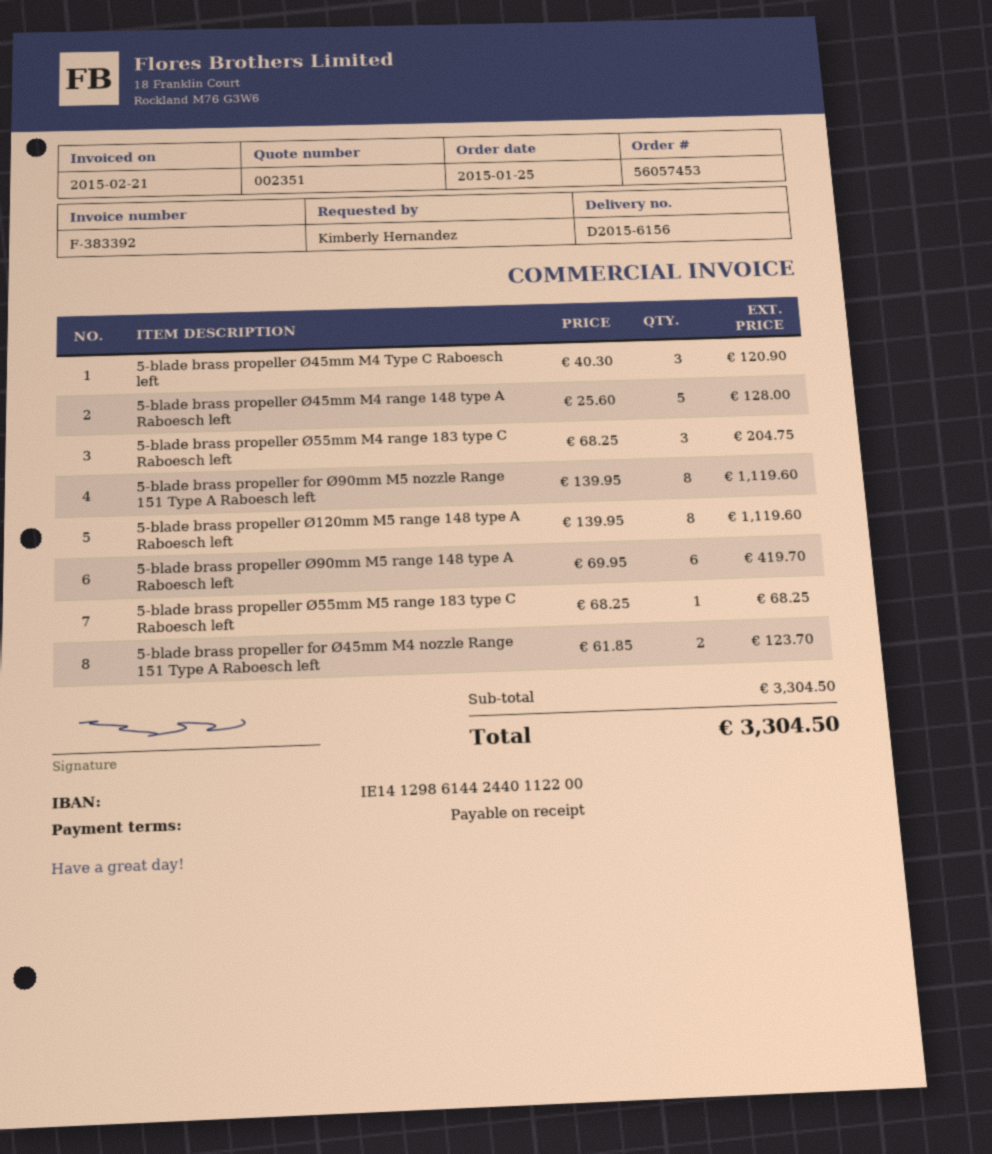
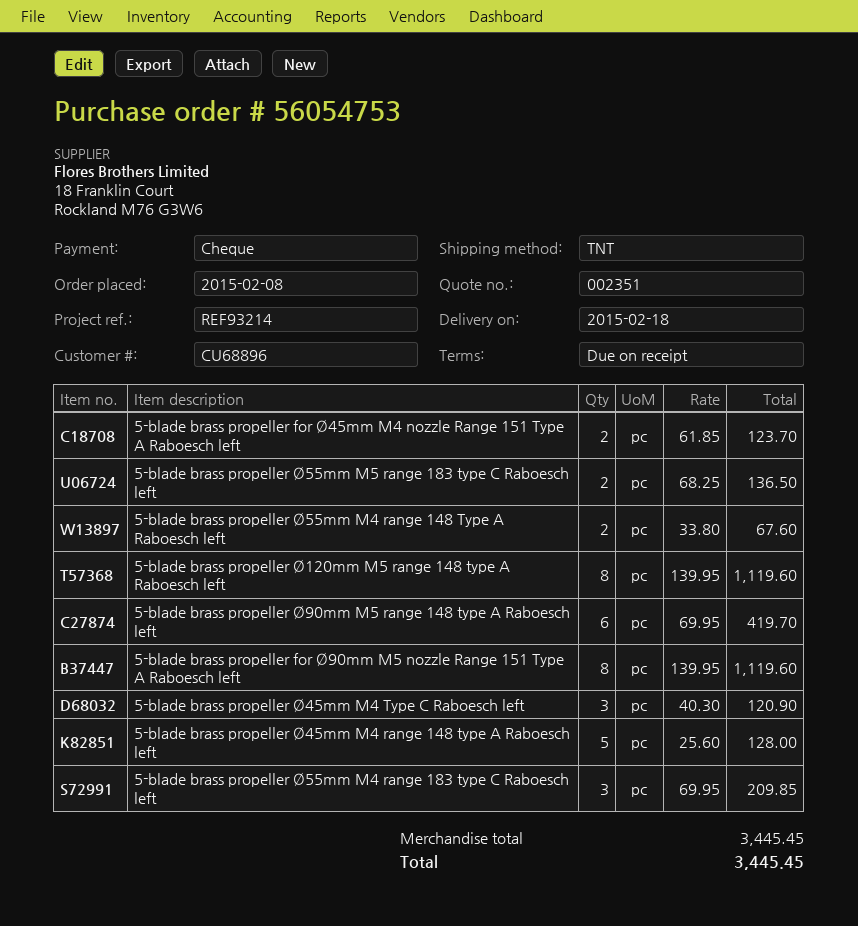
order number: 56057453 -> 56054753
order date: 2015-01-25 -> 2015-02-08
5-blade brass propeller Ø55mm M4 range 183 type C Raboesch left: 3 x 68.25 = 204.75 -> 3 x 69.95 = 209.85
5-blade brass propeller Ø55mm M5 range 183 type C Raboesch left: 1 x 68.25 = 68.25 -> 2 x 68.25 = 136.50
5-blade brass propeller Ø55mm M4 range 148 Type A Raboesch left: none -> 2 x 33.80 = 67.60
subtotal: 3304.50 -> 3445.45
total: 3304.50 -> 3445.45

